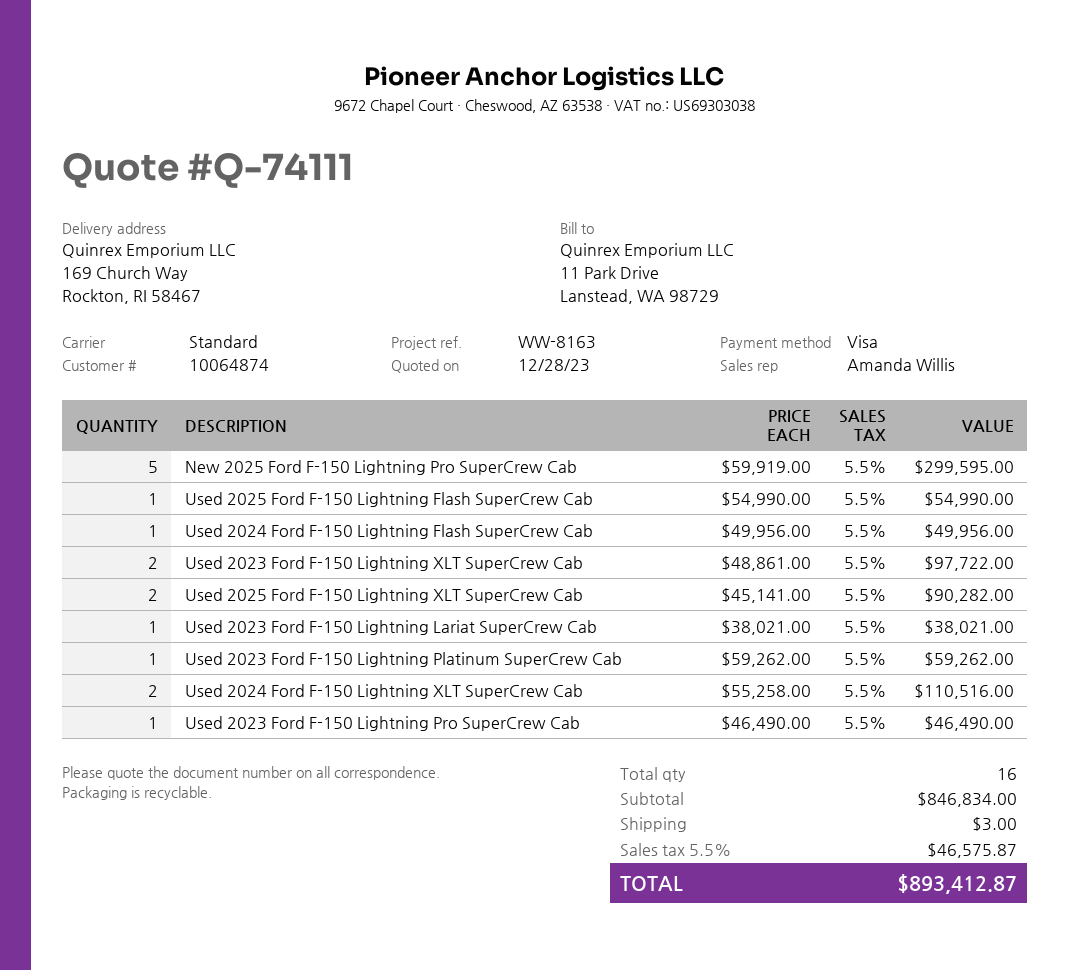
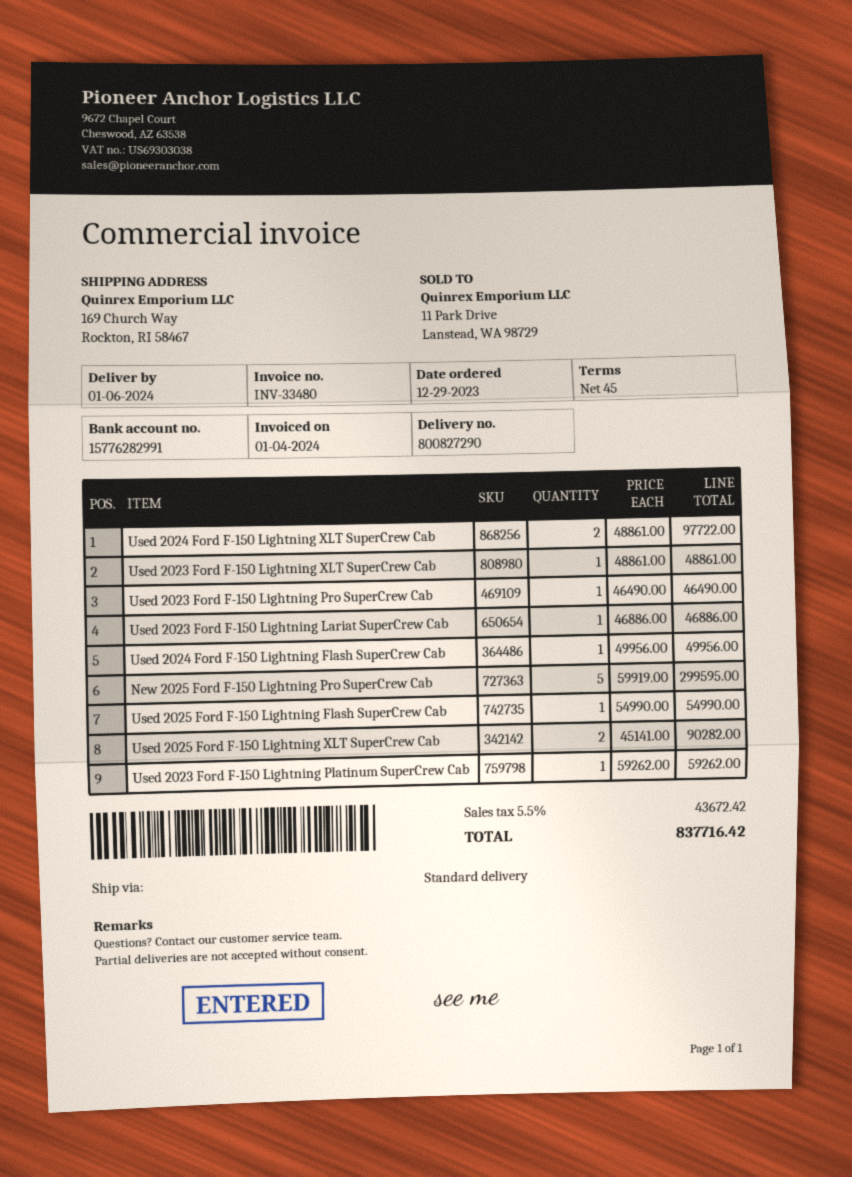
Used 2023 Ford F-150 Lightning XLT SuperCrew Cab: 2 x 48861.00 = 97722.00 -> 1 x 48861.00 = 48861.00
Used 2023 Ford F-150 Lightning Lariat SuperCrew Cab: 1 x 38021.00 = 38021.00 -> 1 x 46886.00 = 46886.00
Used 2024 Ford F-150 Lightning XLT SuperCrew Cab: 2 x 55258.00 = 110516.00 -> 2 x 48861.00 = 97722.00
shipping: 3.00 -> none
tax: 5.5% = 46575.87 -> 5.5% = 43672.42
total: 893412.87 -> 837716.42

